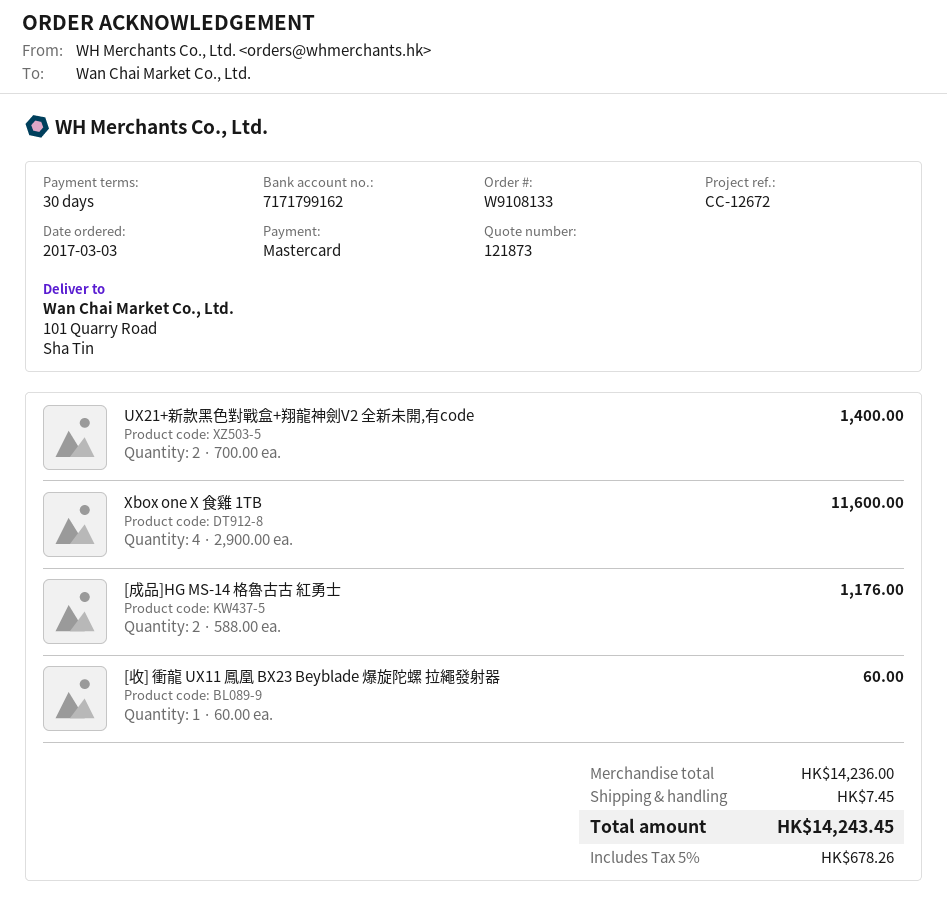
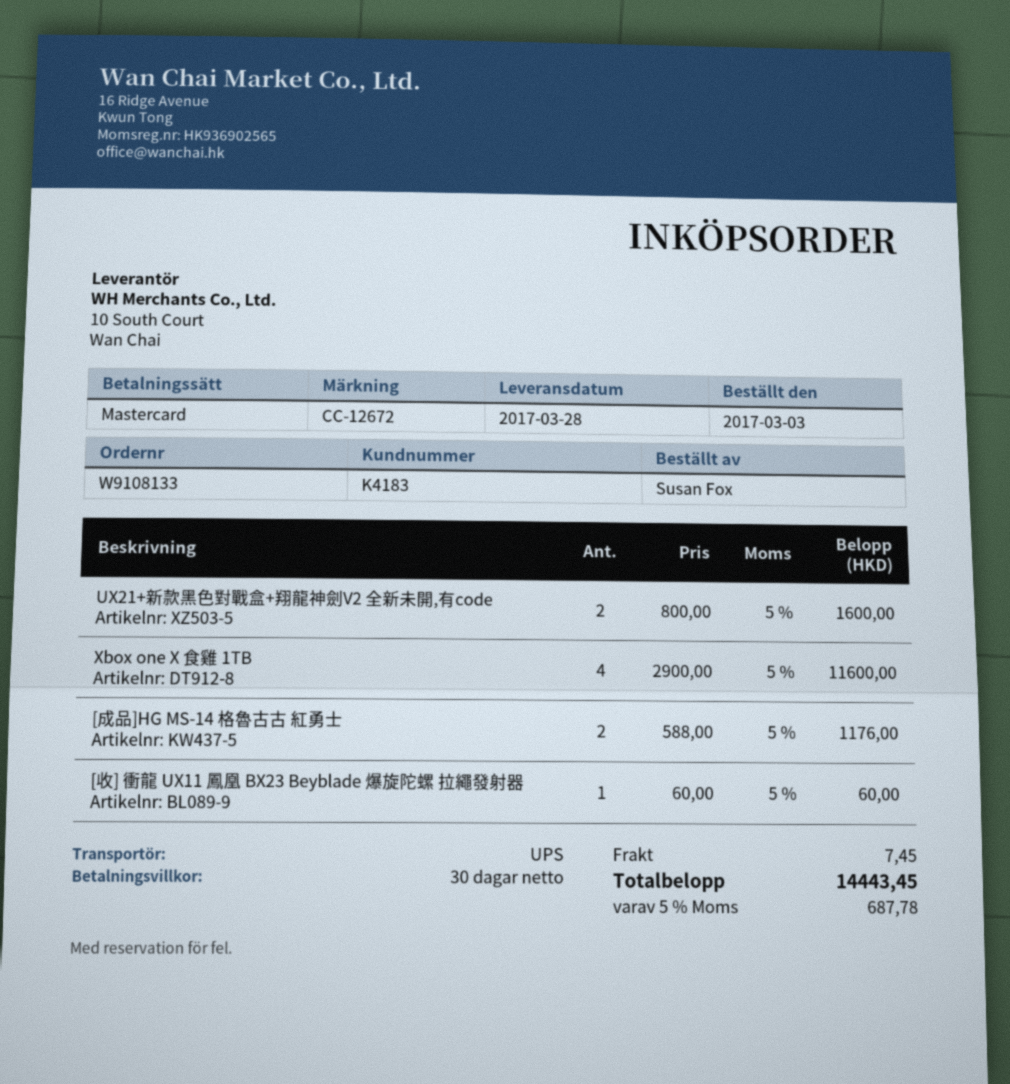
UX21+新款黑色對戰盒+翔龍神劍V2 全新未開,有code: 2 x 700.00 = 1400.00 -> 2 x 800.00 = 1600.00
tax: 5% = 678.26 -> 5% = 687.78
total: 14243.45 -> 14443.45

